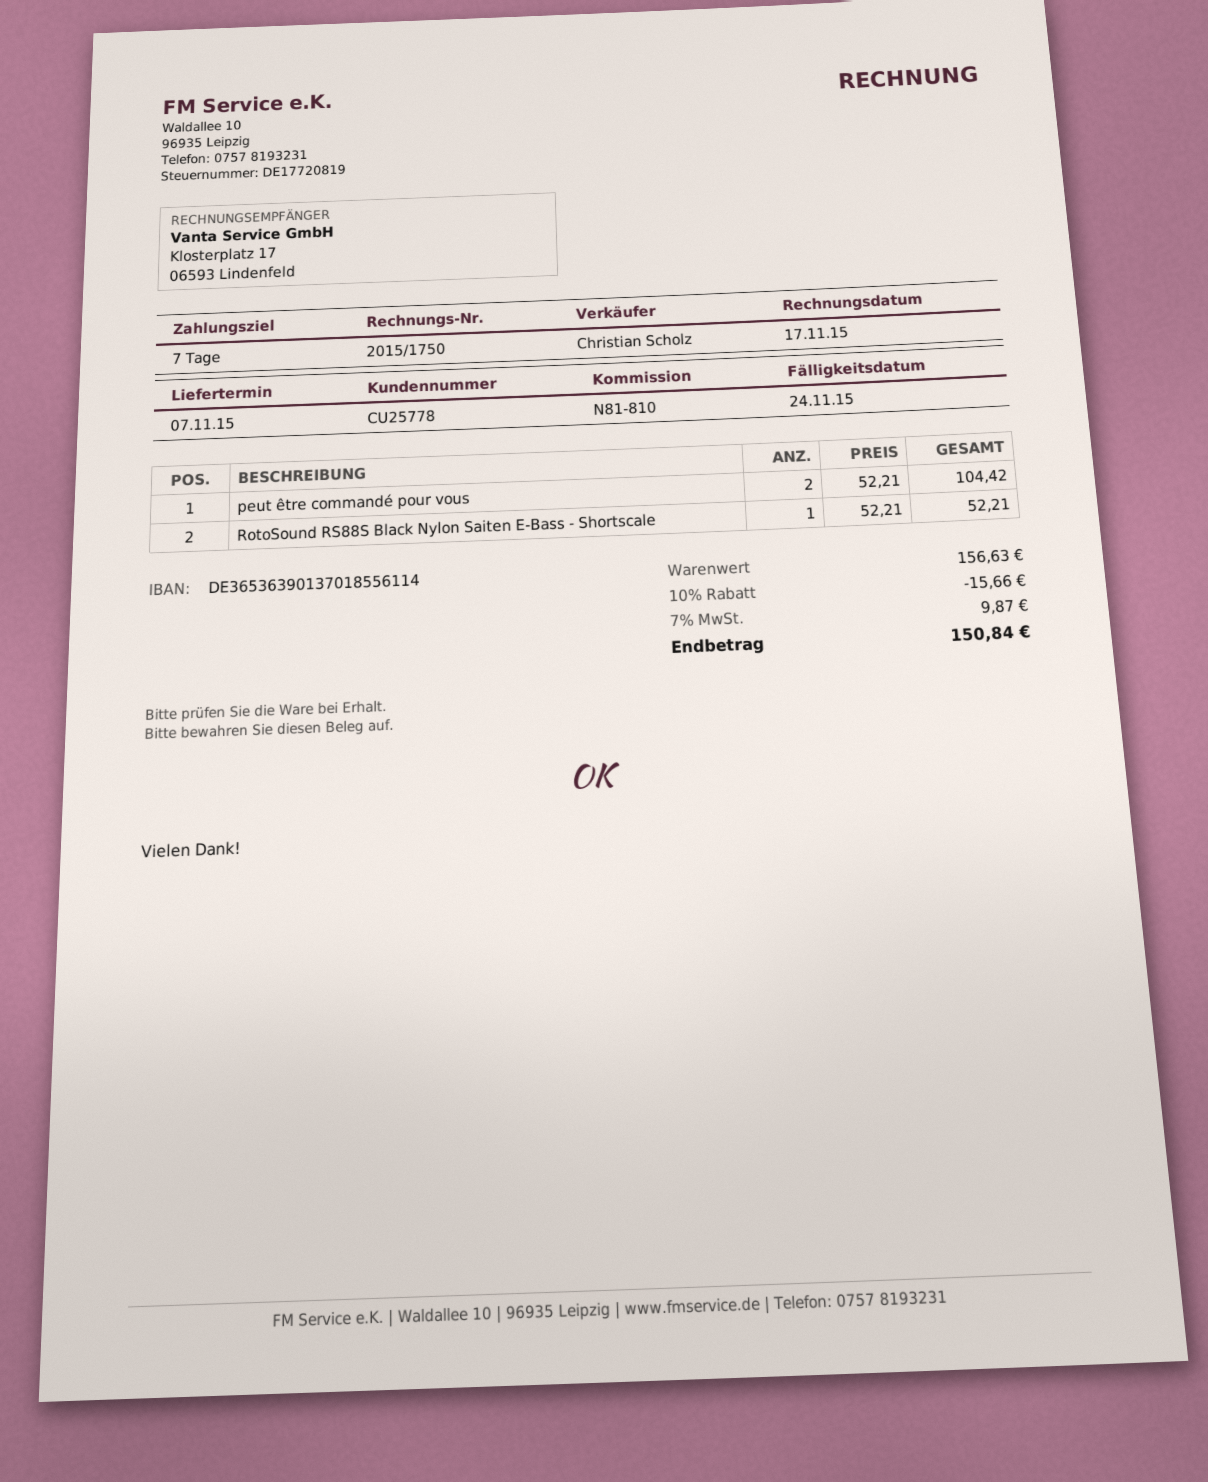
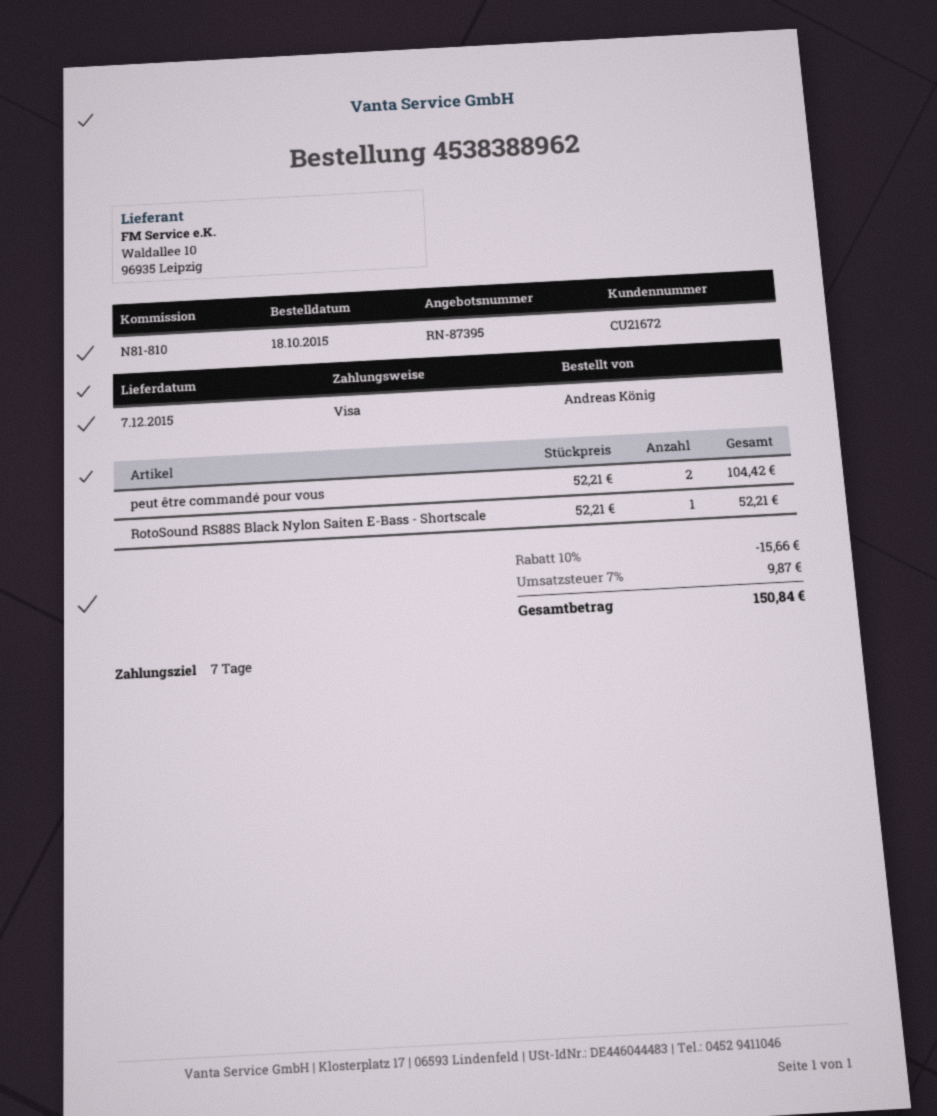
delivery date: 2015-11-07 -> 2015-12-07
customer number: CU25778 -> CU21672

